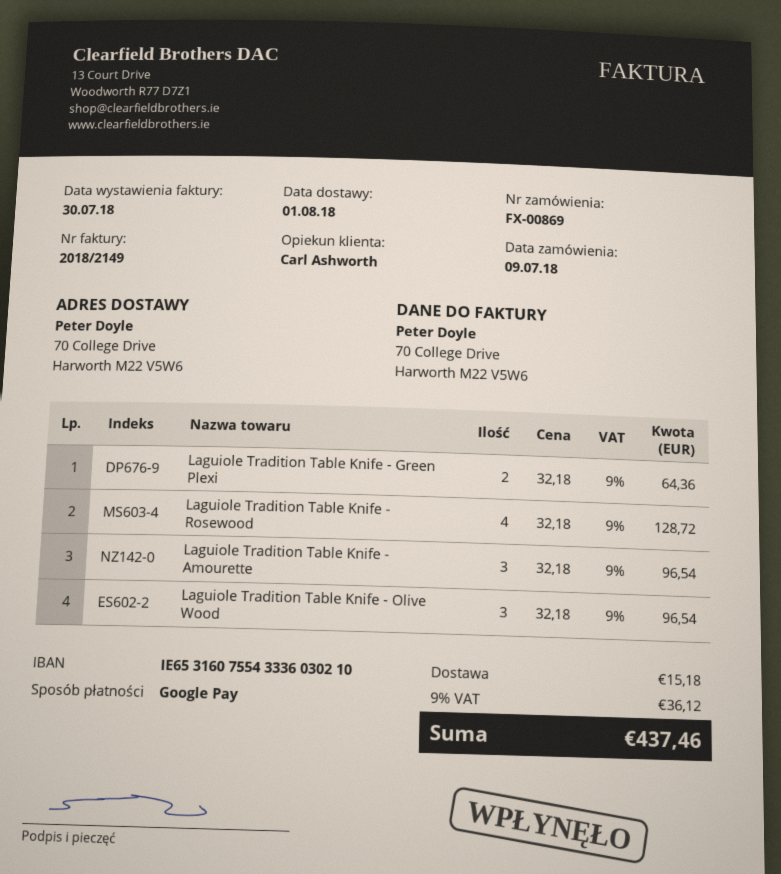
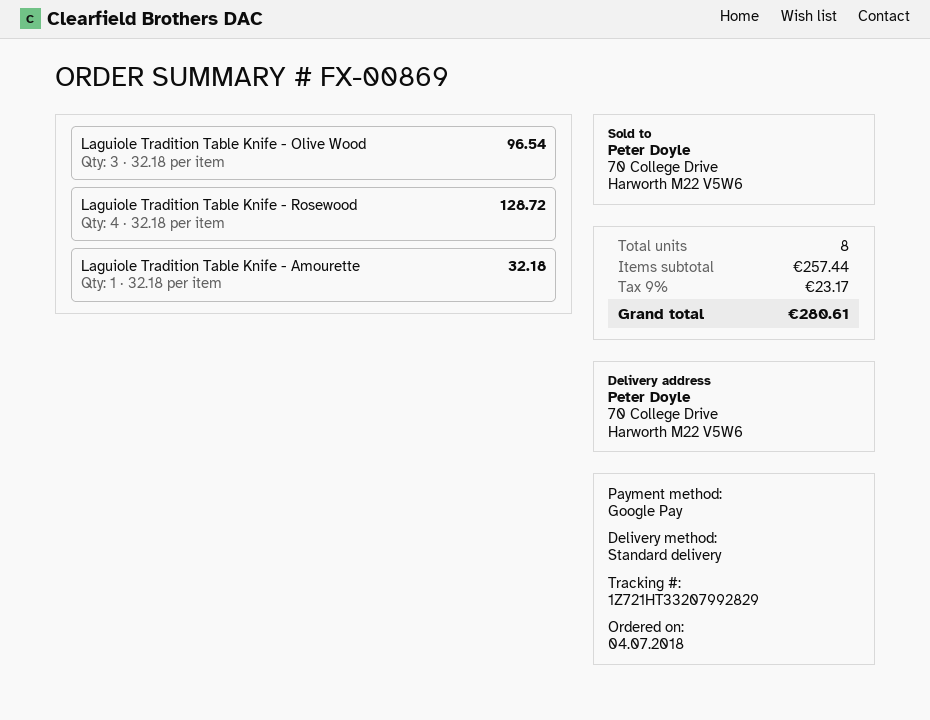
order date: 2018-07-09 -> 2018-07-04
Laguiole Tradition Table Knife - Green Plexi: 2 x 32.18 = 64.36 -> none
Laguiole Tradition Table Knife - Amourette: 3 x 32.18 = 96.54 -> 1 x 32.18 = 32.18
shipping: 15.18 -> none
tax: 9% = 36.12 -> 9% = 23.17
total: 437.46 -> 280.61

